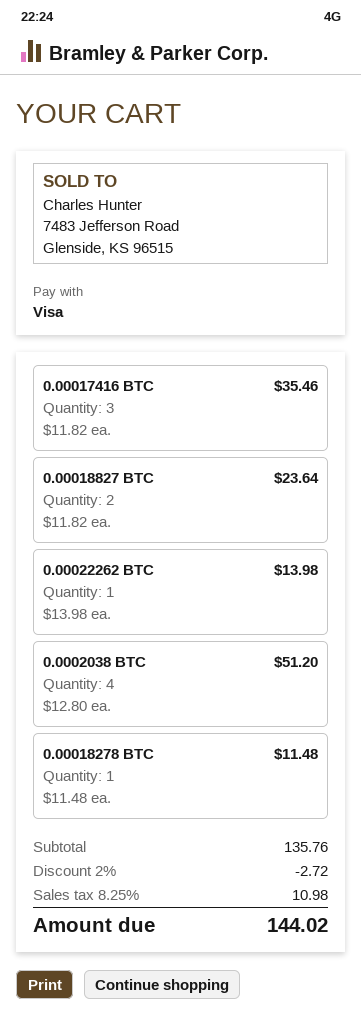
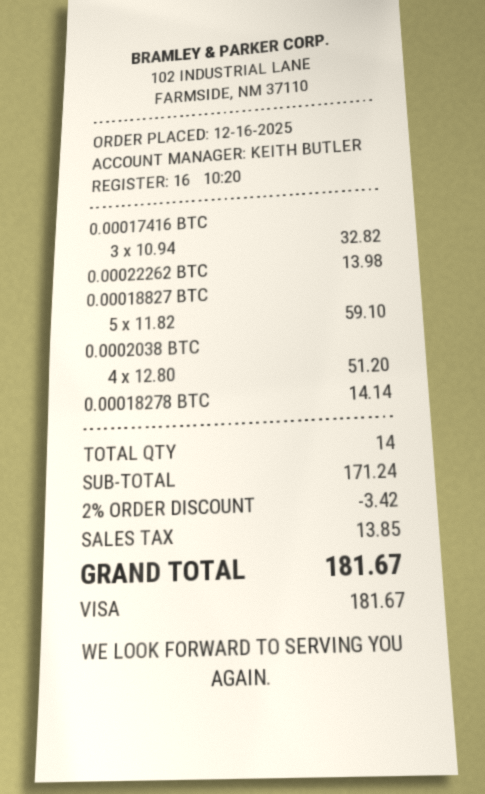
0.00017416 BTC: 3 x 11.82 = 35.46 -> 3 x 10.94 = 32.82
0.00018827 BTC: 2 x 11.82 = 23.64 -> 5 x 11.82 = 59.10
0.00018278 BTC: 1 x 11.48 = 11.48 -> 1 x 14.14 = 14.14
subtotal: 135.76 -> 171.24
discount: 2% = 2.72 -> 2% = 3.42
tax: 10.98 -> 13.85
total: 144.02 -> 181.67

